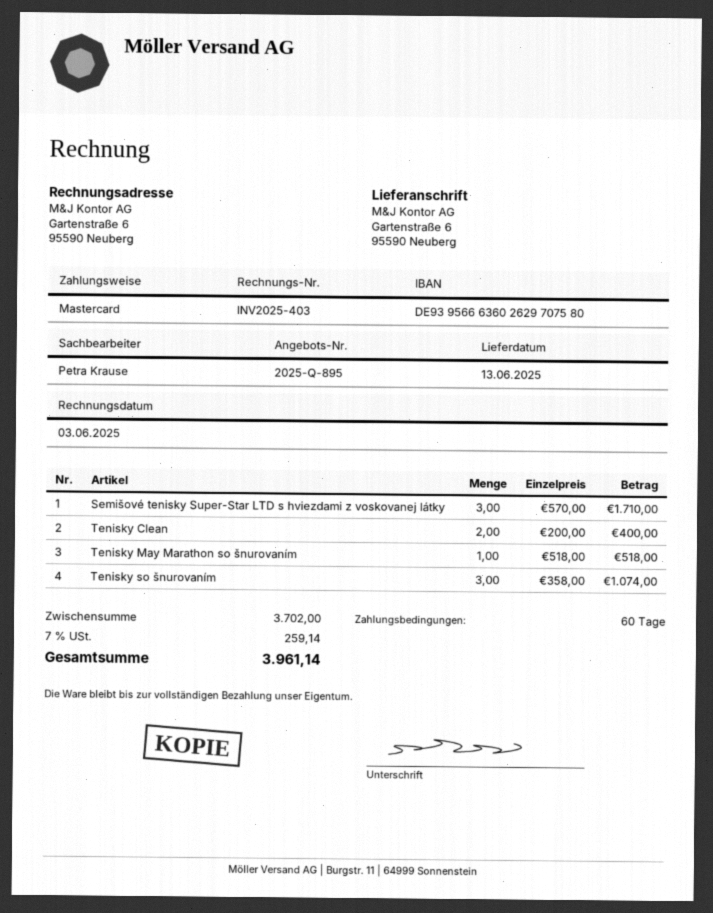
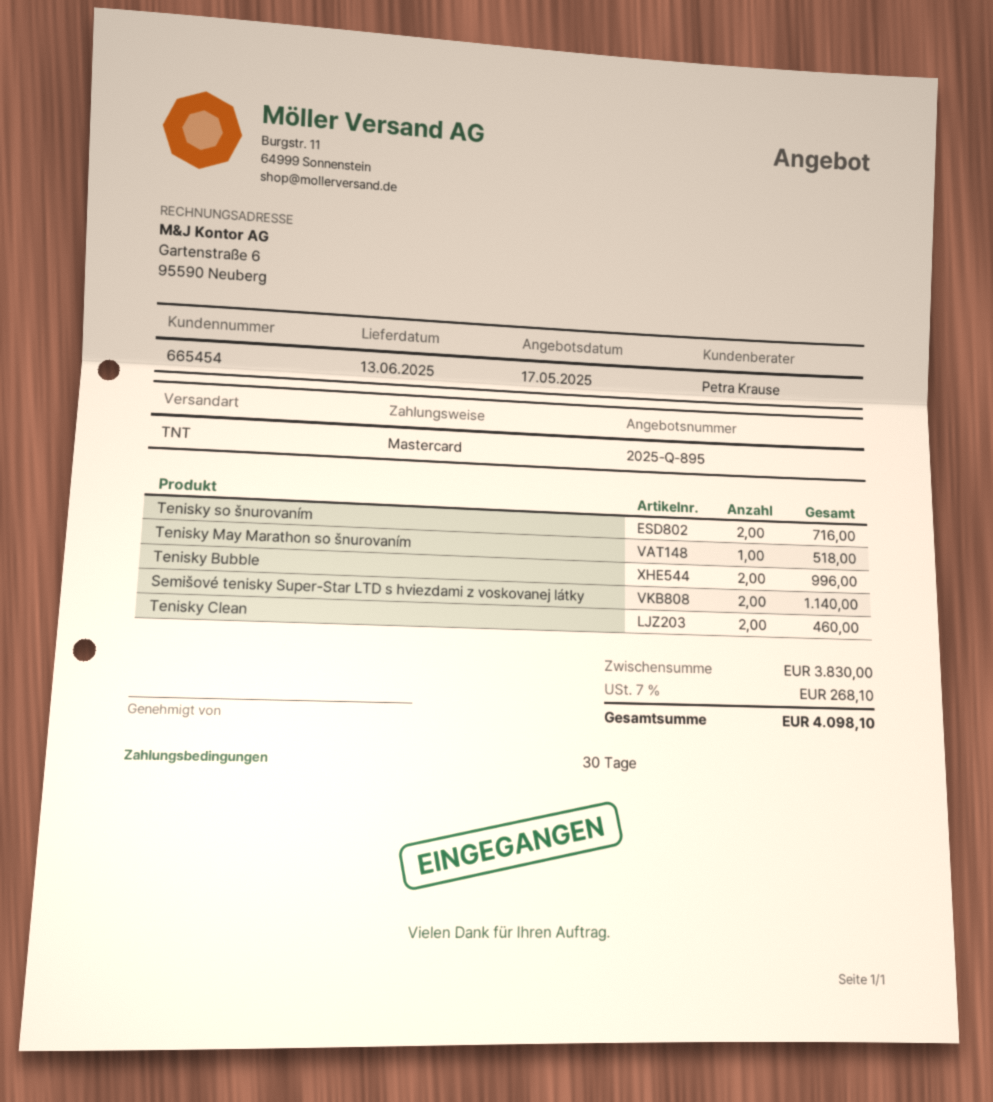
payment terms: 60 days -> 30 days
Semišové tenisky Super-Star LTD s hviezdami z voskovanej látky: 3 for 1710.00 -> 2 for 1140.00
Tenisky Clean: 2 for 400.00 -> 2 for 460.00
Tenisky so šnurovaním: 3 for 1074.00 -> 2 for 716.00
Tenisky Bubble: none -> 2 for 996.00
subtotal: 3702.00 -> 3830.00
tax: 7% = 259.14 -> 7% = 268.10
total: 3961.14 -> 4098.10

